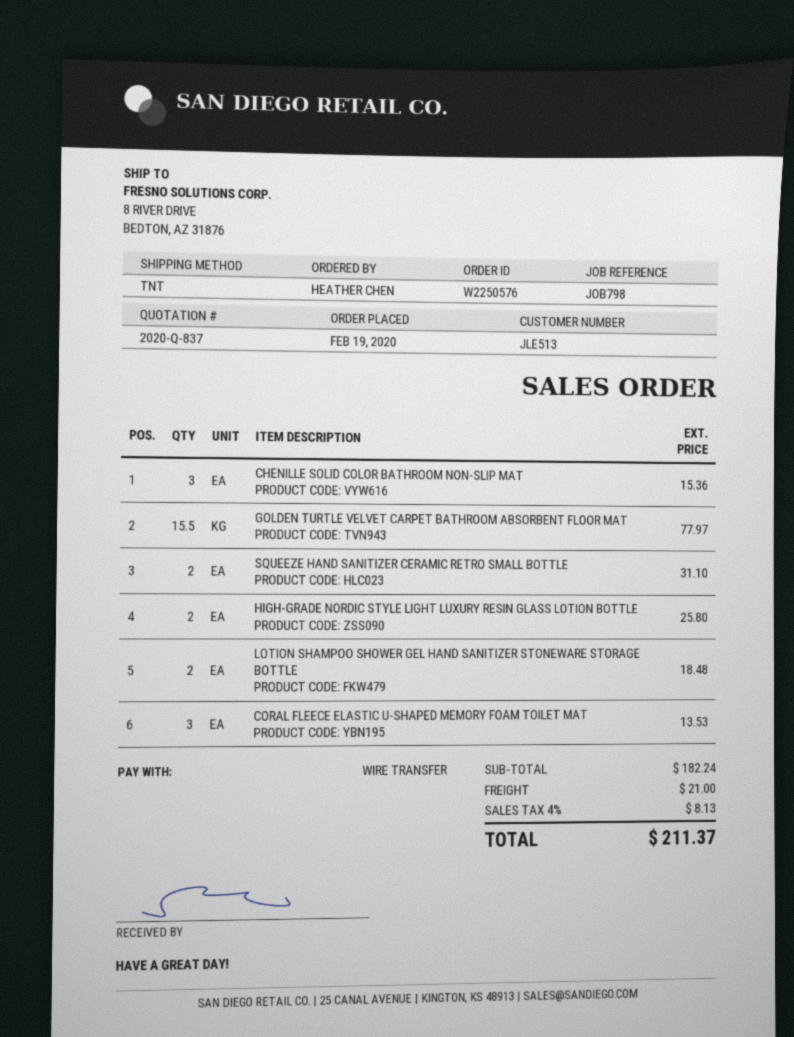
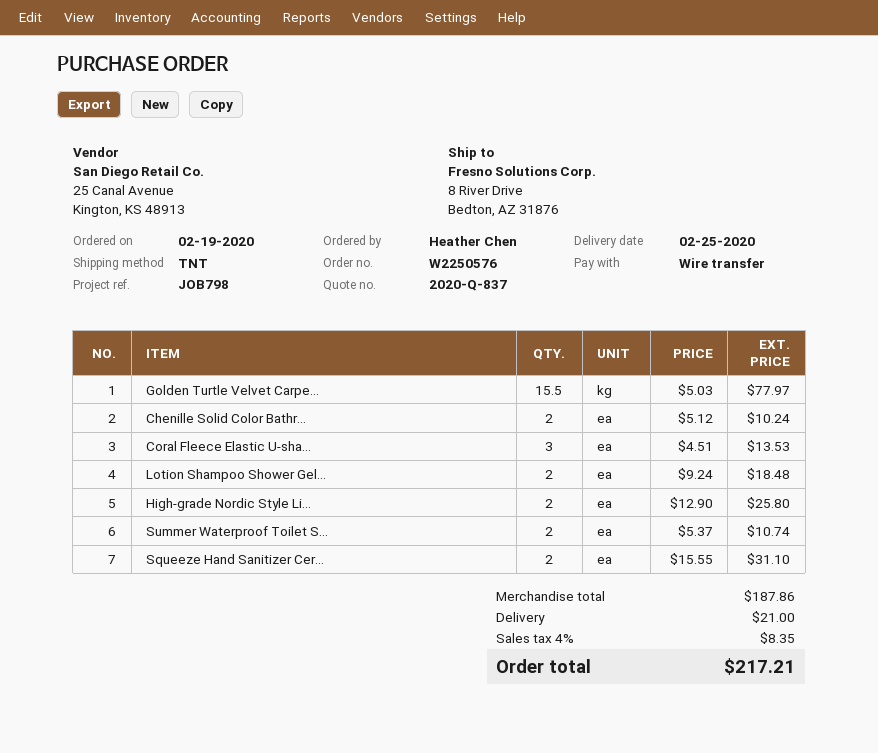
CHENILLE SOLID COLOR BATHROOM NON-SLIP MAT: 3 for 15.36 -> 2 for 10.24
Summer Waterproof Toilet S...: none -> 2 for 10.74
subtotal: 182.24 -> 187.86
tax: 4% = 8.13 -> 4% = 8.35
total: 211.37 -> 217.21

